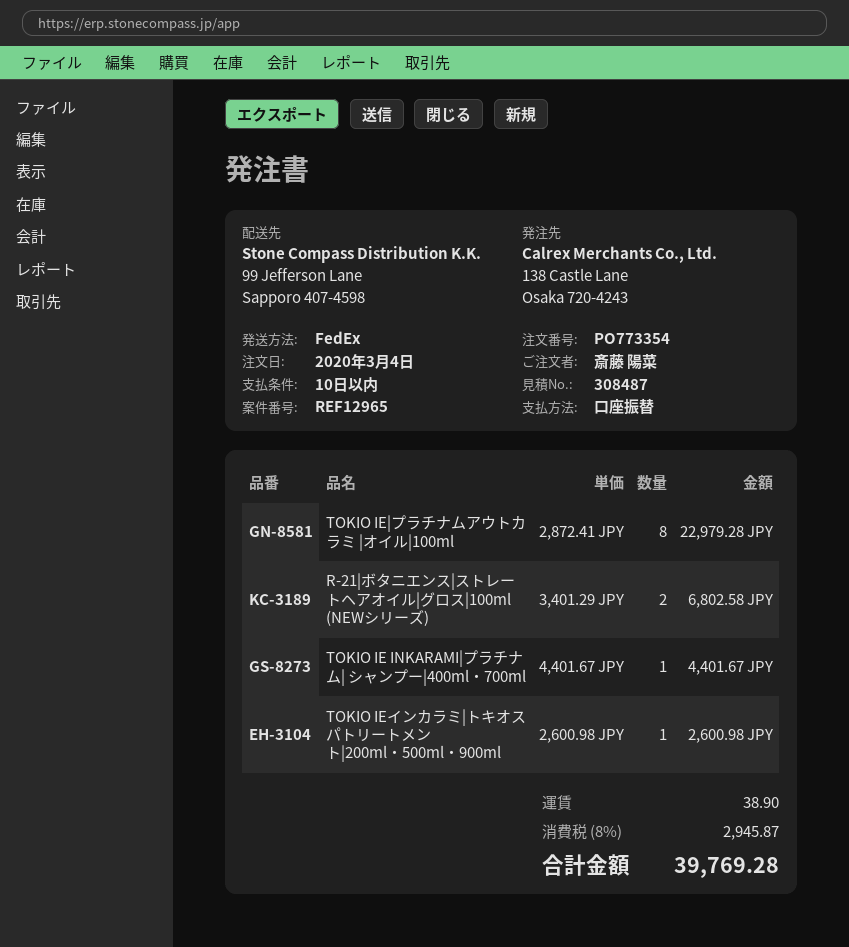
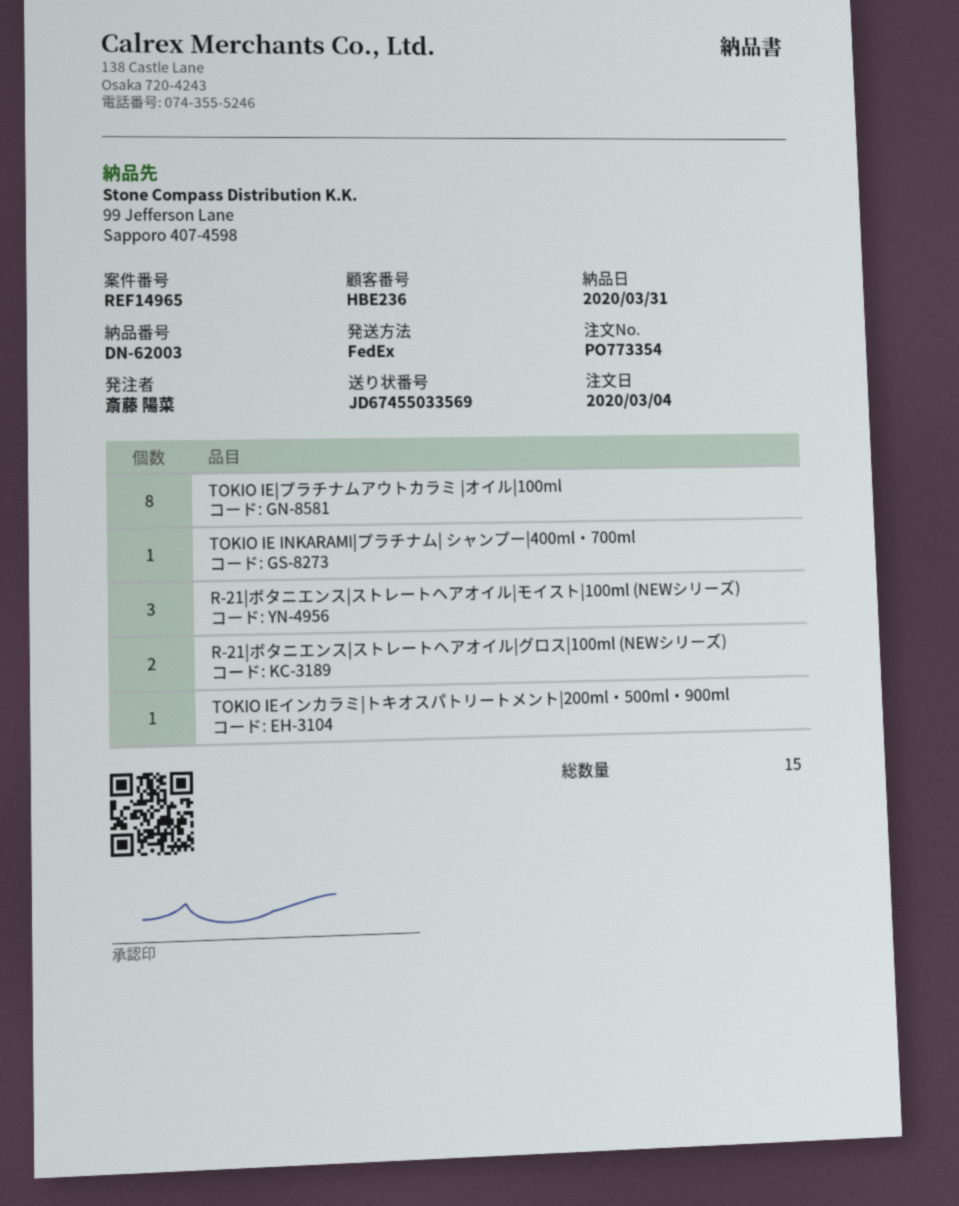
reference: REF12965 -> REF14965
R-21|ボタニエンス|ストレートヘアオイル|モイスト|100ml (NEWシリーズ): none -> 3

